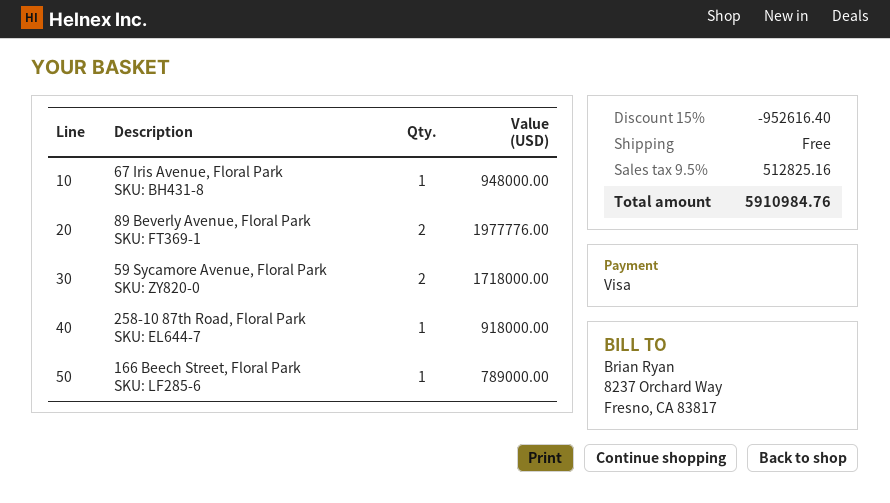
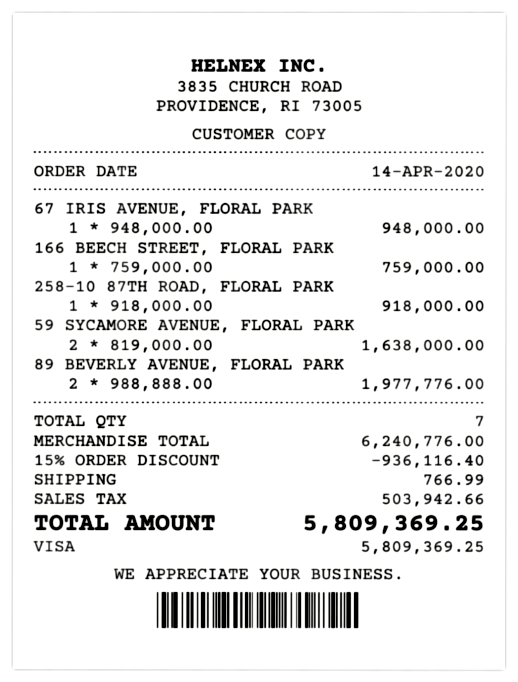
59 Sycamore Avenue, Floral Park: 2 for 1718000.00 -> 2 for 1638000.00
166 Beech Street, Floral Park: 1 for 789000.00 -> 1 for 759000.00
discount: 15% = 952616.40 -> 15% = 936116.40
shipping: 0.00 -> 766.99
tax: 512825.16 -> 503942.66
total: 5910984.76 -> 5809369.25

